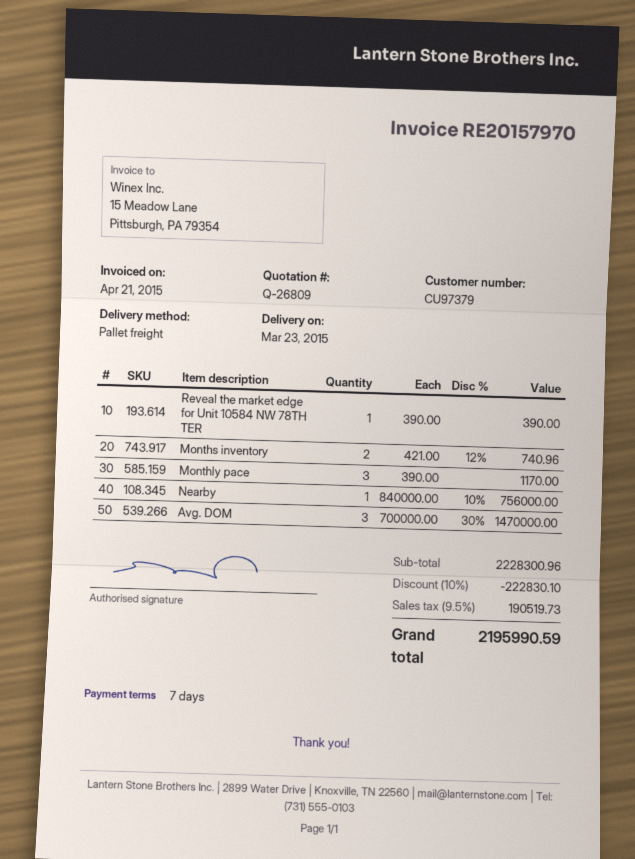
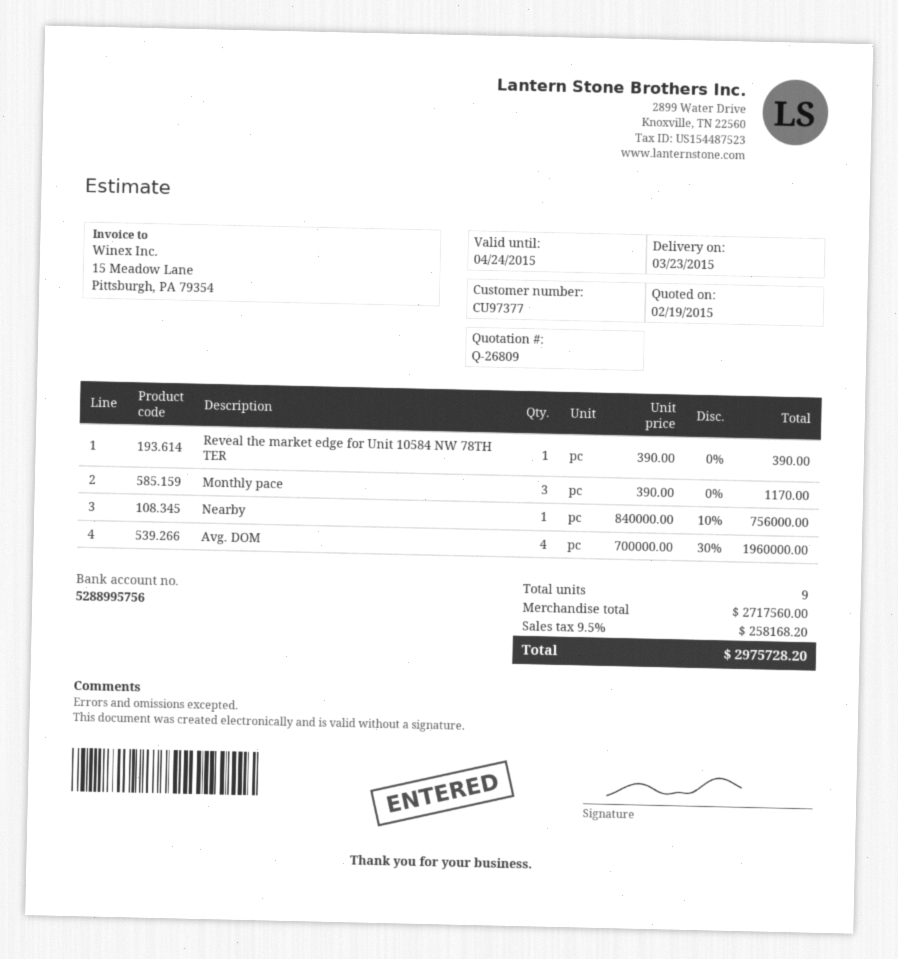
customer number: CU97379 -> CU97377
Months inventory: 2 x 421.00 - 12% = 740.96 -> none
Avg. DOM: 3 x 700000.00 - 30% = 1470000.00 -> 4 x 700000.00 - 30% = 1960000.00
subtotal: 2228300.96 -> 2717560.00
discount: 10% = 222830.10 -> none
tax: 9.5% = 190519.73 -> 9.5% = 258168.20
total: 2195990.59 -> 2975728.20

